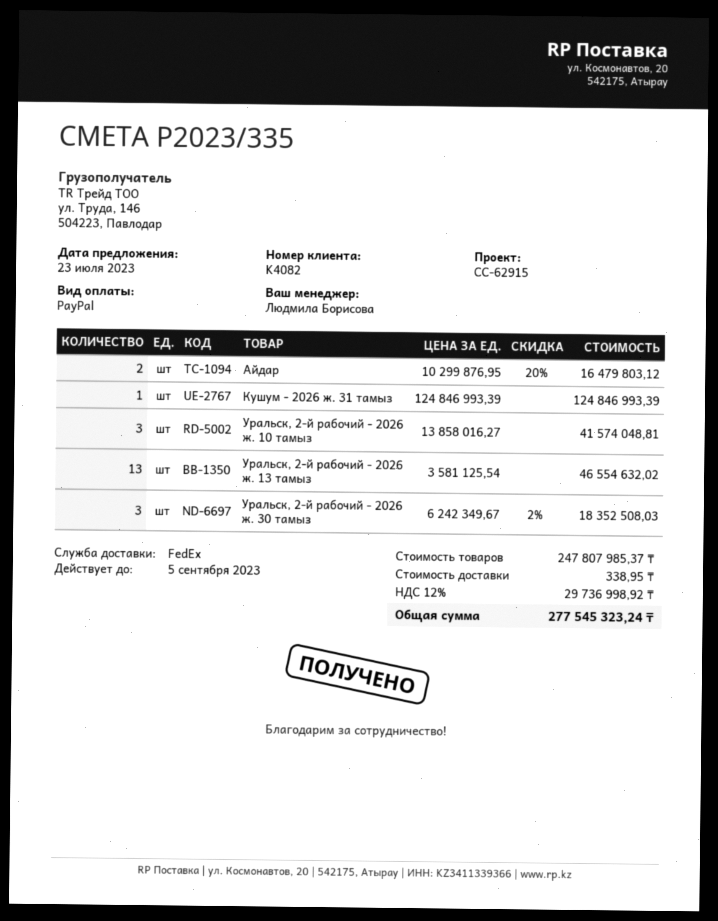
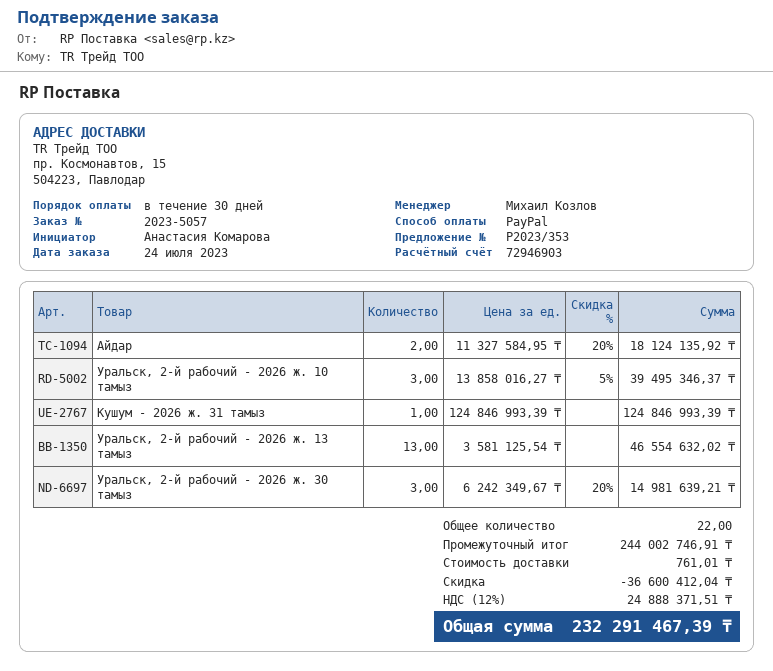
quote number: P2023/335 -> P2023/353
sales rep: Людмила Борисова -> Михаил Козлов
ship to: ул. Труда, 146, 504223, Павлодар -> пр. Космонавтов, 15, 504223, Павлодар
Айдар: 2 x 10299876.95 - 20% = 16479803.12 -> 2 x 11327584.95 - 20% = 18124135.92
Уральск, 2-й рабочий - 2026 ж. 10 тамыз: 3 x 13858016.27 = 41574048.81 -> 3 x 13858016.27 - 5% = 39495346.37
Уральск, 2-й рабочий - 2026 ж. 30 тамыз: 3 x 6242349.67 - 2% = 18352508.03 -> 3 x 6242349.67 - 20% = 14981639.21
subtotal: 247807985.37 -> 244002746.91
discount: none -> 36600412.04
shipping: 338.95 -> 761.01
tax: 12% = 29736998.92 -> 12% = 24888371.51
total: 277545323.24 -> 232291467.39

